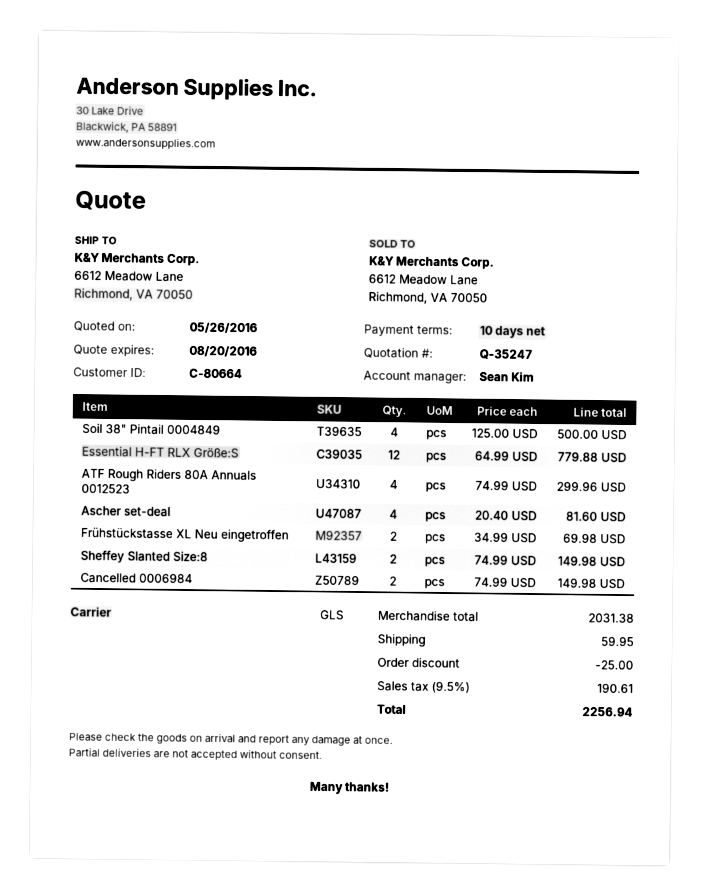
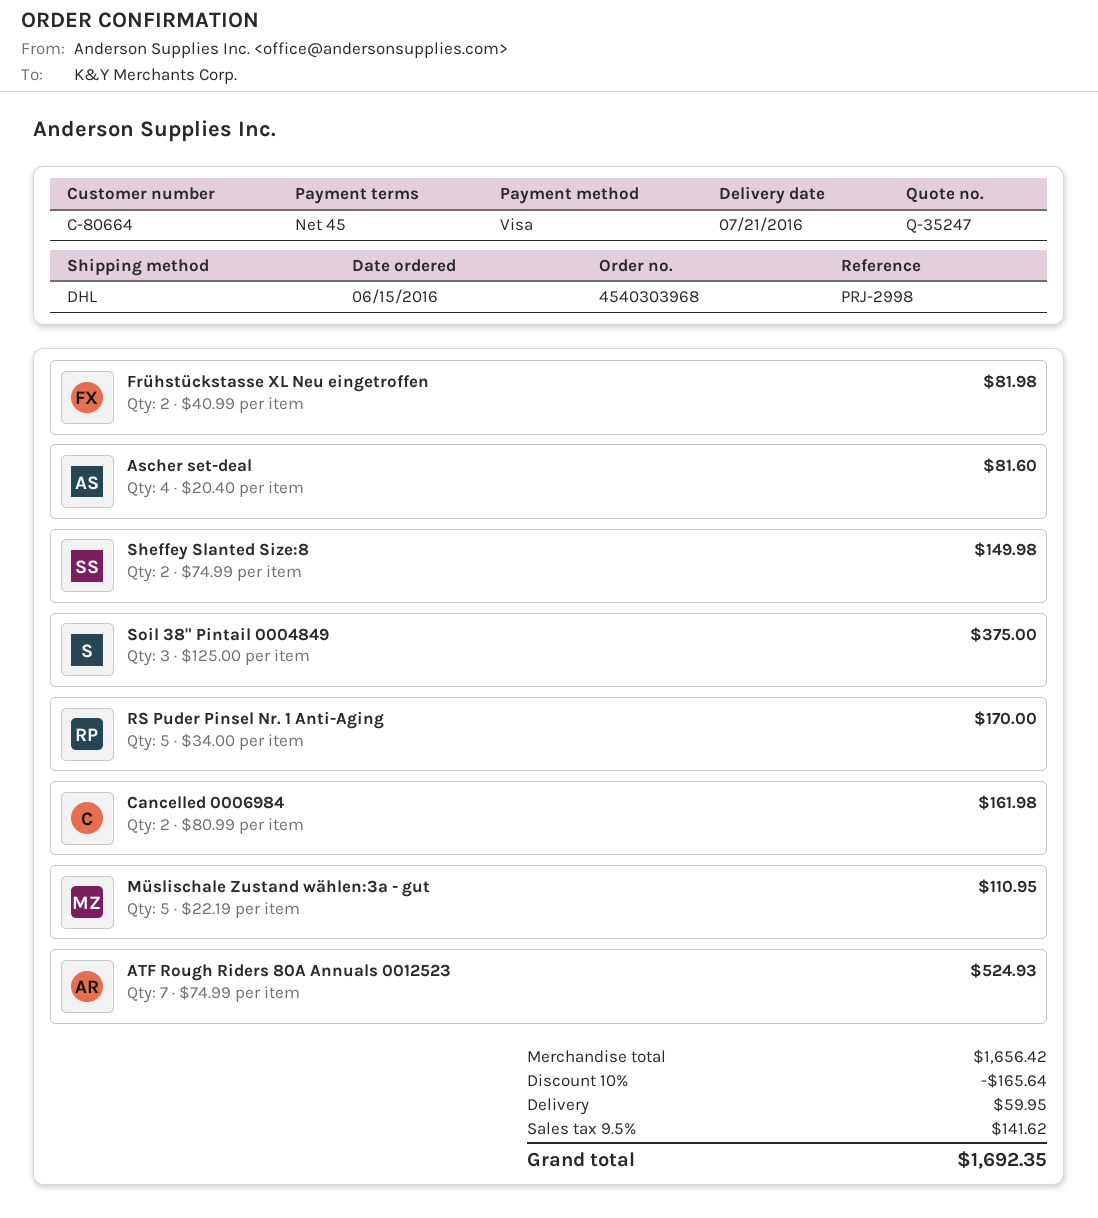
payment terms: 10 days -> 45 days
shipping method: GLS -> DHL
Soil 38" Pintail 0004849: 4 x 125.00 = 500.00 -> 3 x 125.00 = 375.00
Essential H-FT RLX Größe:S: 12 x 64.99 = 779.88 -> none
ATF Rough Riders 80A Annuals 0012523: 4 x 74.99 = 299.96 -> 7 x 74.99 = 524.93
Frühstückstasse XL Neu eingetroffen: 2 x 34.99 = 69.98 -> 2 x 40.99 = 81.98
Cancelled 0006984: 2 x 74.99 = 149.98 -> 2 x 80.99 = 161.98
RS Puder Pinsel Nr. 1 Anti-Aging: none -> 5 x 34.00 = 170.00
Müslischale Zustand wählen:3a - gut: none -> 5 x 22.19 = 110.95
subtotal: 2031.38 -> 1656.42
discount: 25.00 -> 165.64
tax: 9.5% = 190.61 -> 9.5% = 141.62
total: 2256.94 -> 1692.35

